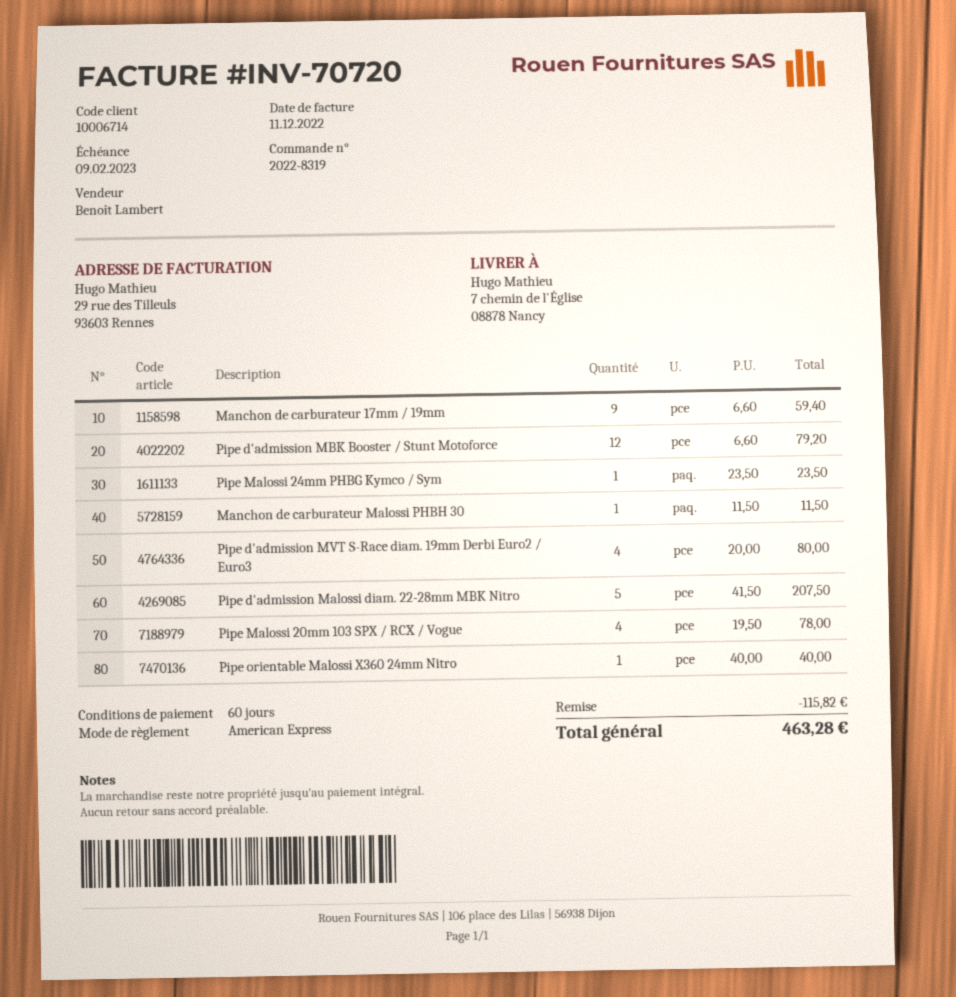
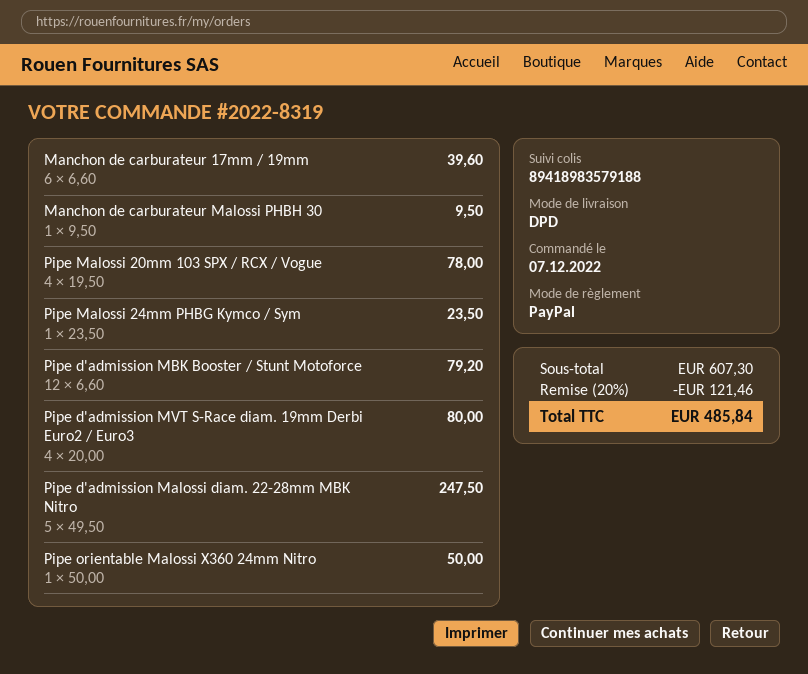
payment method: American Express -> PayPal
Manchon de carburateur 17mm / 19mm: 9 x 6.60 = 59.40 -> 6 x 6.60 = 39.60
Manchon de carburateur Malossi PHBH 30: 1 x 11.50 = 11.50 -> 1 x 9.50 = 9.50
Pipe d'admission Malossi diam. 22-28mm MBK Nitro: 5 x 41.50 = 207.50 -> 5 x 49.50 = 247.50
Pipe orientable Malossi X360 24mm Nitro: 1 x 40.00 = 40.00 -> 1 x 50.00 = 50.00
discount: 115.82 -> 121.46
total: 463.28 -> 485.84

